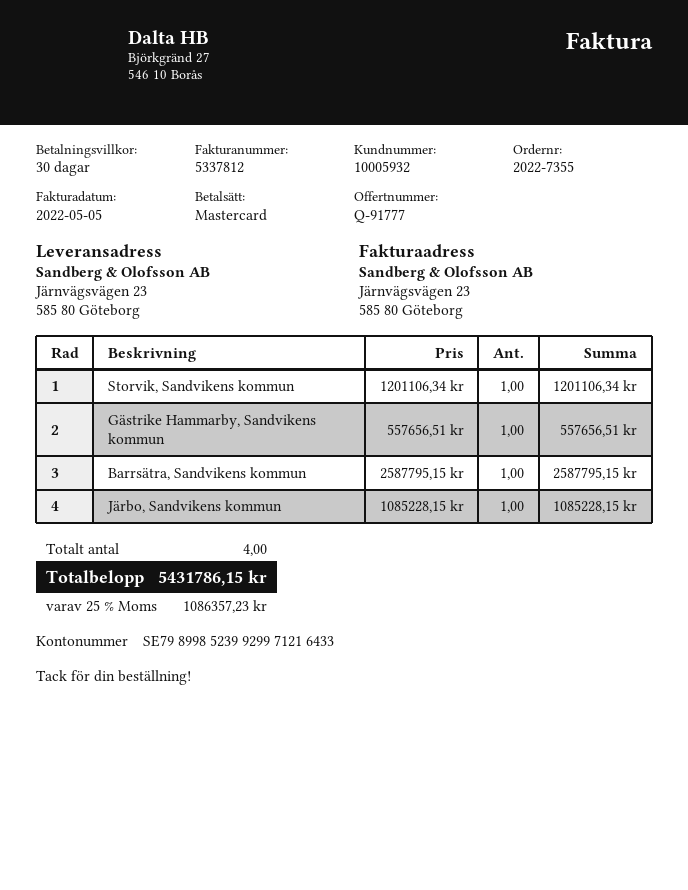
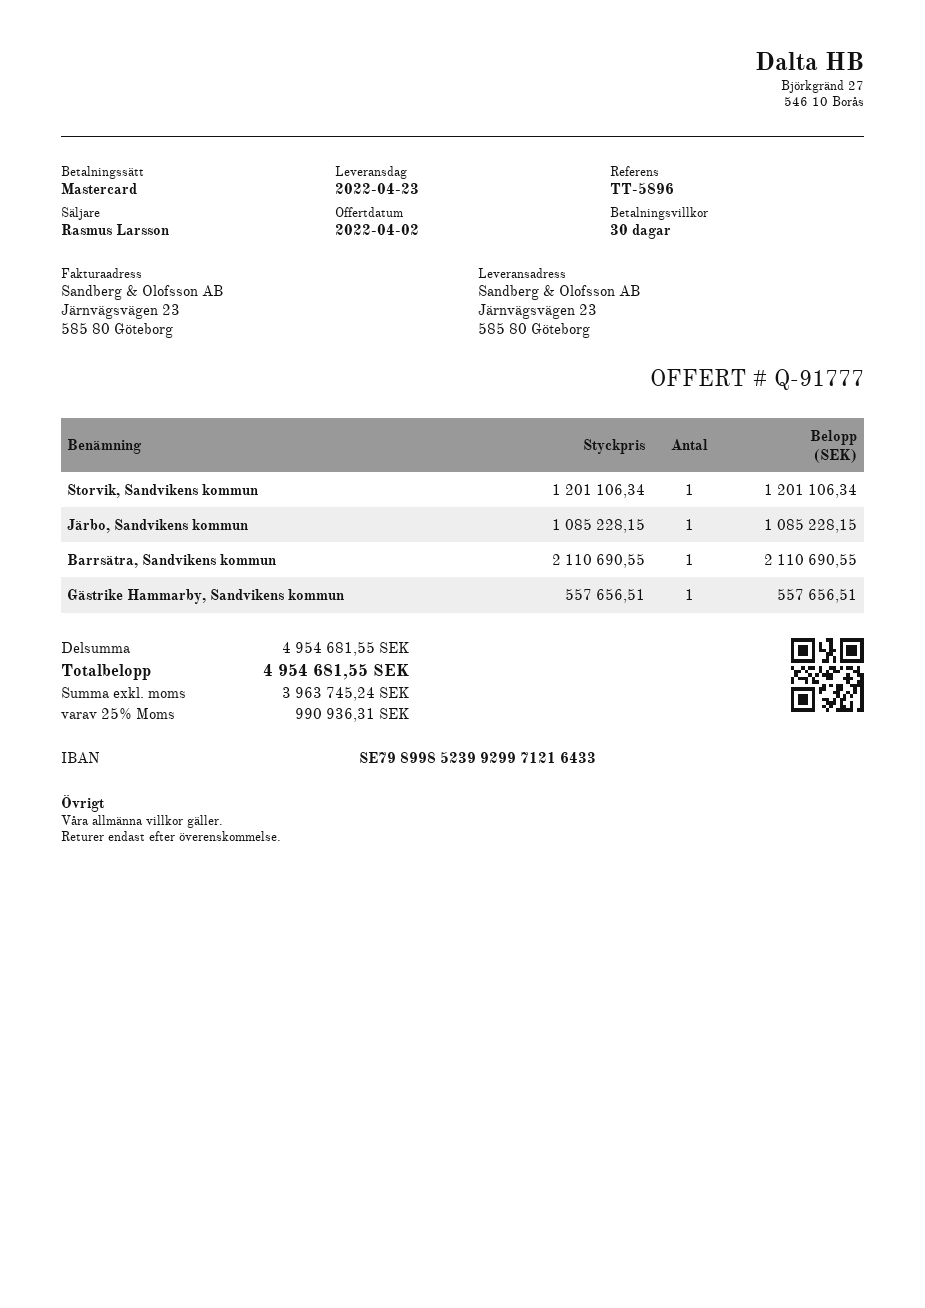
Barrsätra, Sandvikens kommun: 1 x 2587795.15 = 2587795.15 -> 1 x 2110690.55 = 2110690.55
tax: 25% = 1086357.23 -> 25% = 990936.31
total: 5431786.15 -> 4954681.55

